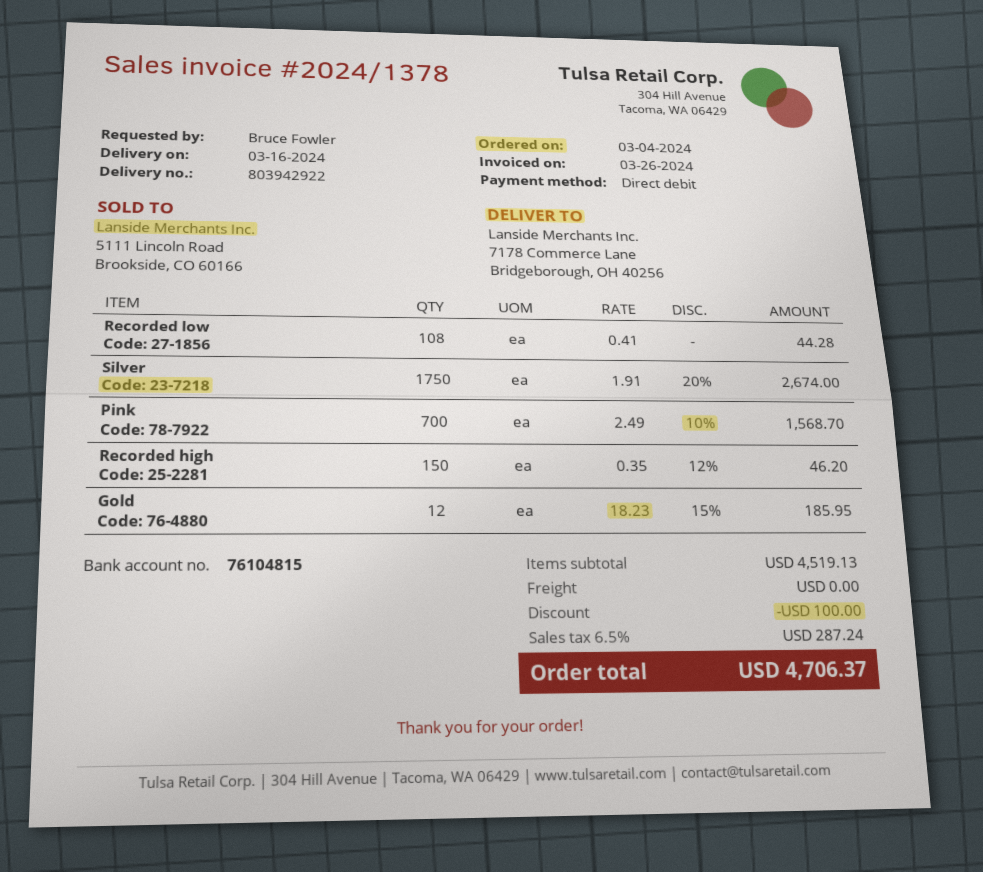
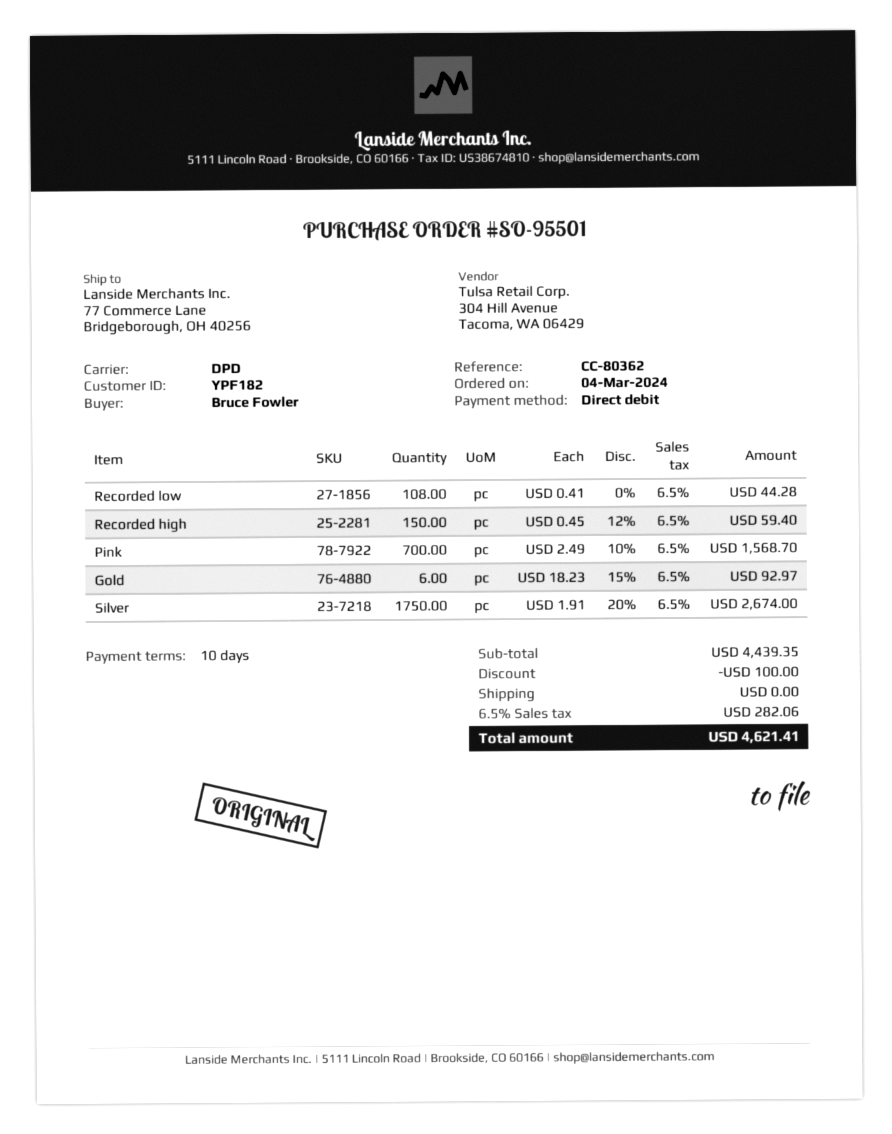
ship to: 7178 Commerce Lane, Bridgeborough, OH 40256 -> 77 Commerce Lane, Bridgeborough, OH 40256
Recorded high: 150 x 0.35 - 12% = 46.20 -> 150 x 0.45 - 12% = 59.40
Gold: 12 x 18.23 - 15% = 185.95 -> 6 x 18.23 - 15% = 92.97
subtotal: 4519.13 -> 4439.35
tax: 6.5% = 287.24 -> 6.5% = 282.06
total: 4706.37 -> 4621.41

